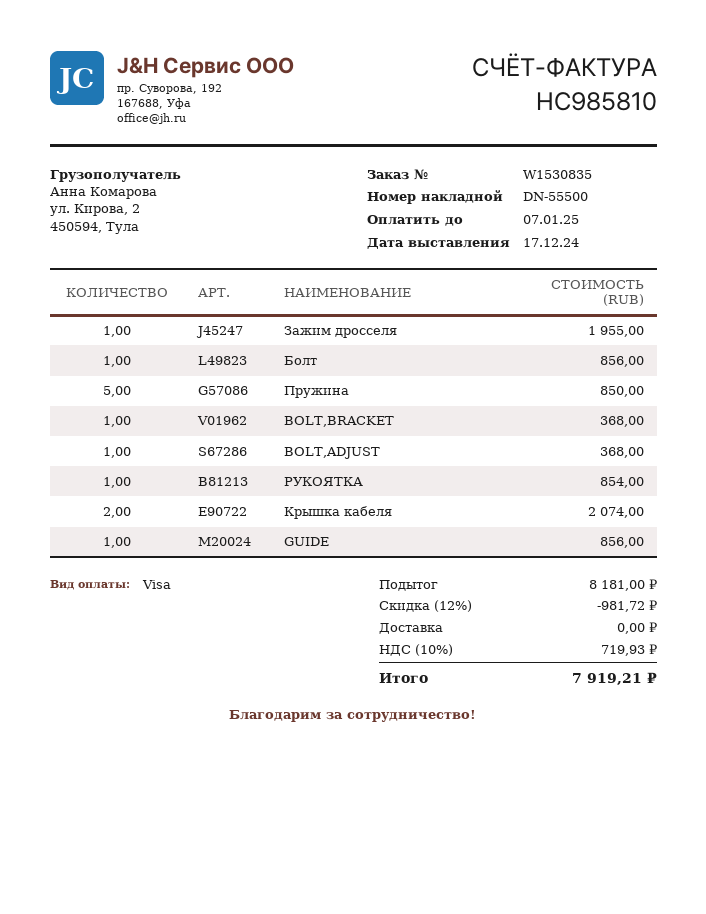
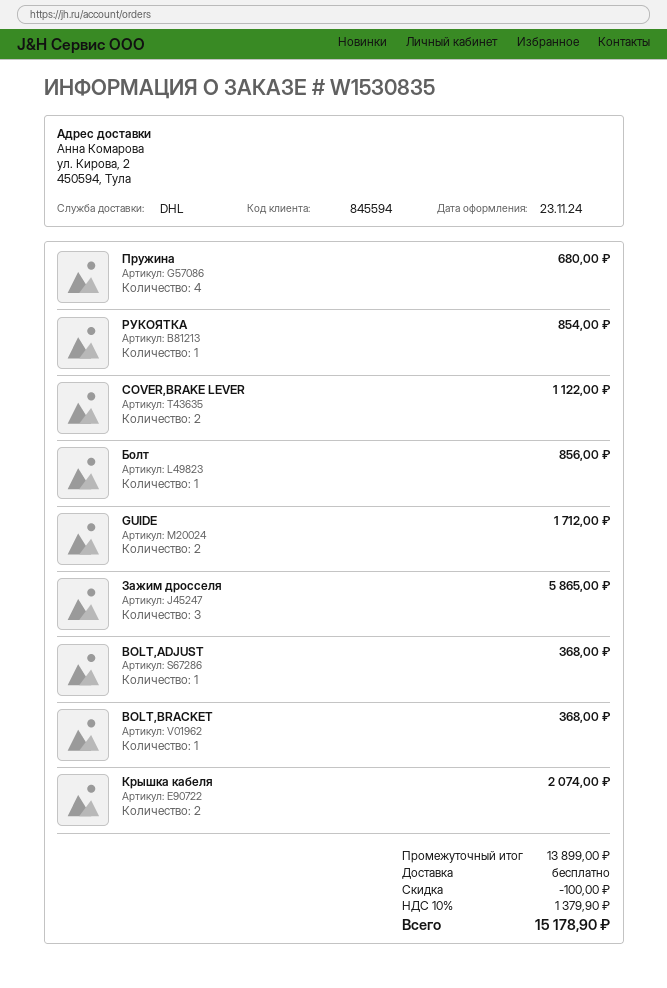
Зажим дросселя: 1 for 1955.00 -> 3 for 5865.00
Пружина: 5 for 850.00 -> 4 for 680.00
GUIDE: 1 for 856.00 -> 2 for 1712.00
COVER,BRAKE LEVER: none -> 2 for 1122.00
subtotal: 8181.00 -> 13899.00
discount: 981.72 -> 100.00
tax: 10% = 719.93 -> 10% = 1379.90
total: 7919.21 -> 15178.90

